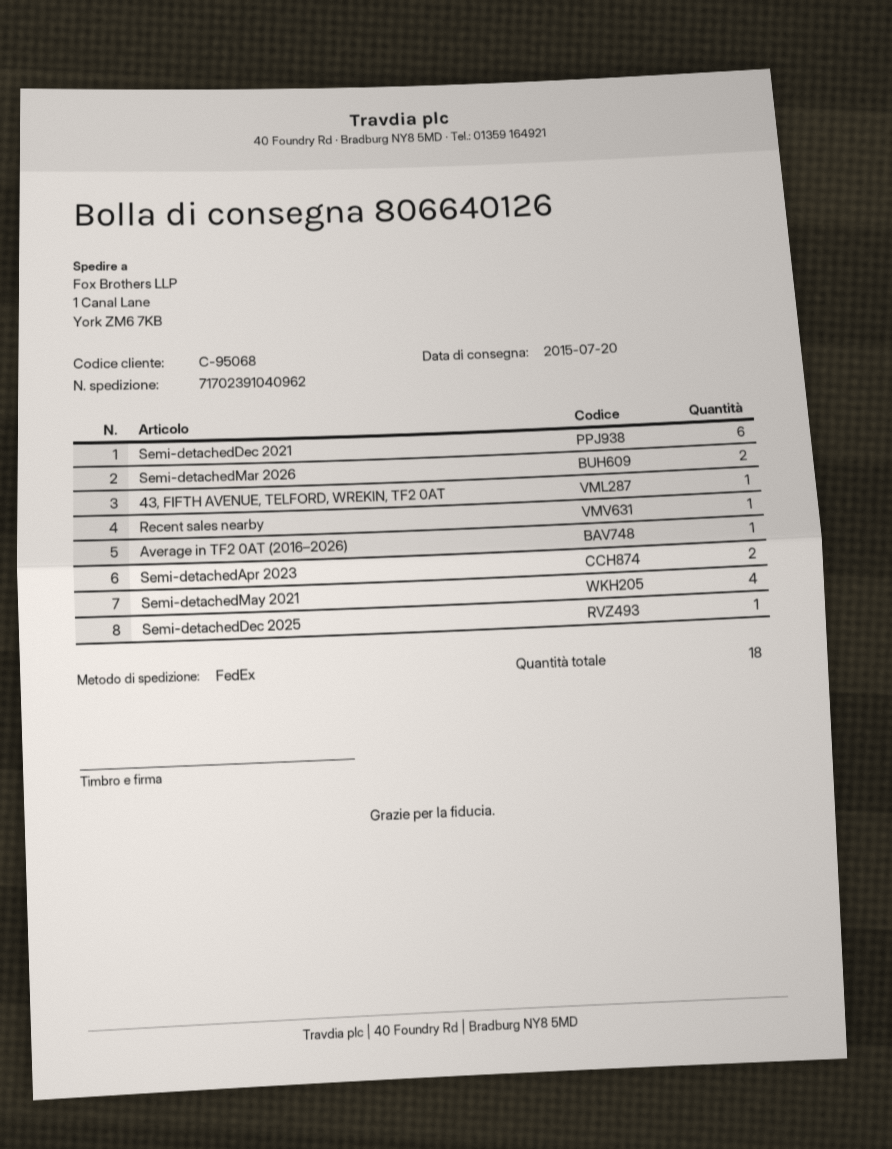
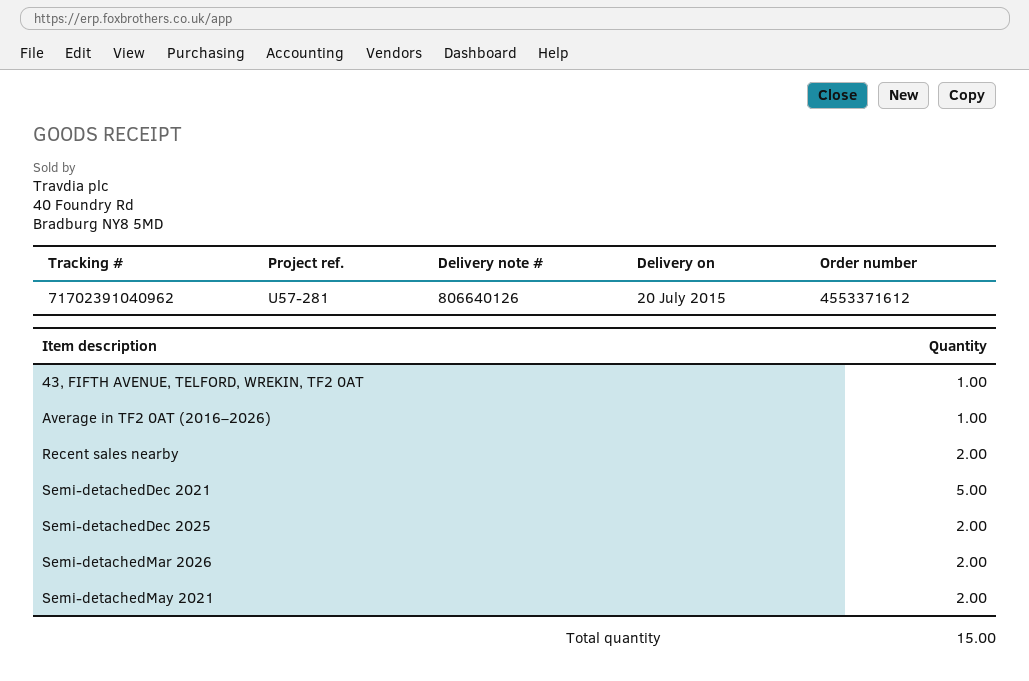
Semi-detachedDec 2021: 6 -> 5
Recent sales nearby: 1 -> 2
Semi-detachedApr 2023: 2 -> none
Semi-detachedMay 2021: 4 -> 2
Semi-detachedDec 2025: 1 -> 2
total quantity: 18 -> 15

